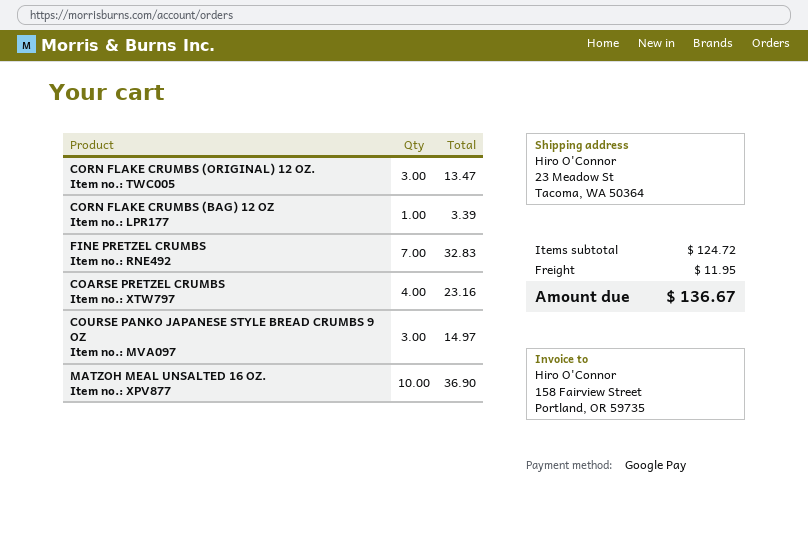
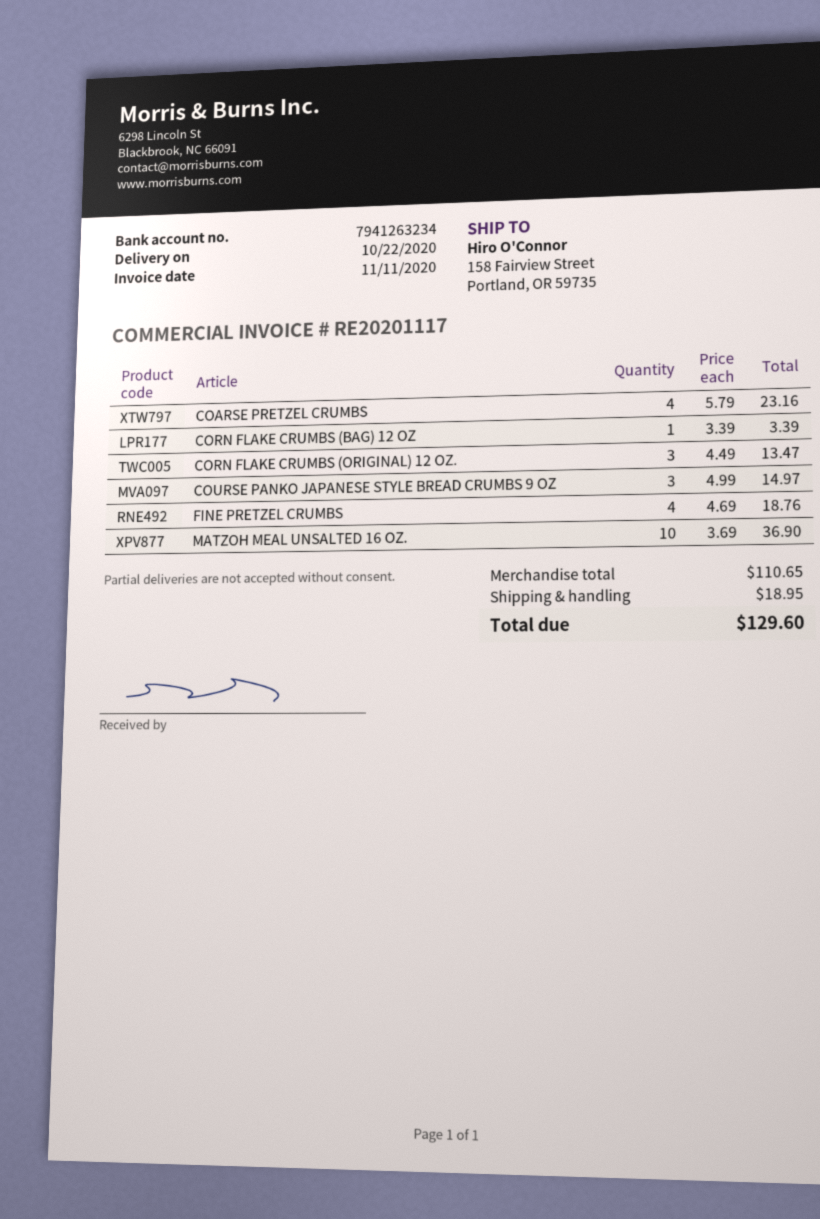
ship to: 23 Meadow St, Tacoma, WA 50364 -> 158 Fairview Street, Portland, OR 59735
FINE PRETZEL CRUMBS: 7 for 32.83 -> 4 for 18.76
subtotal: 124.72 -> 110.65
shipping: 11.95 -> 18.95
total: 136.67 -> 129.60

